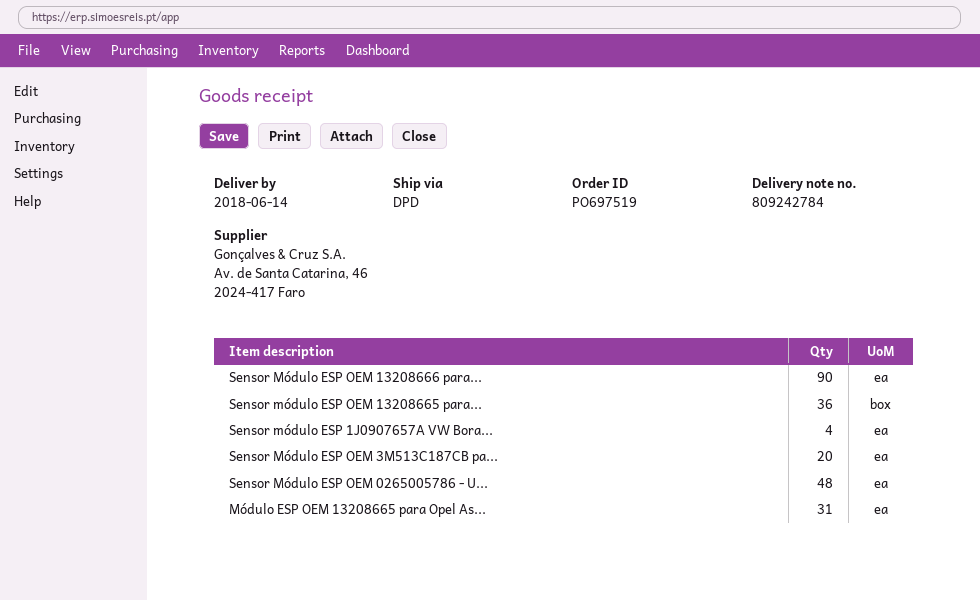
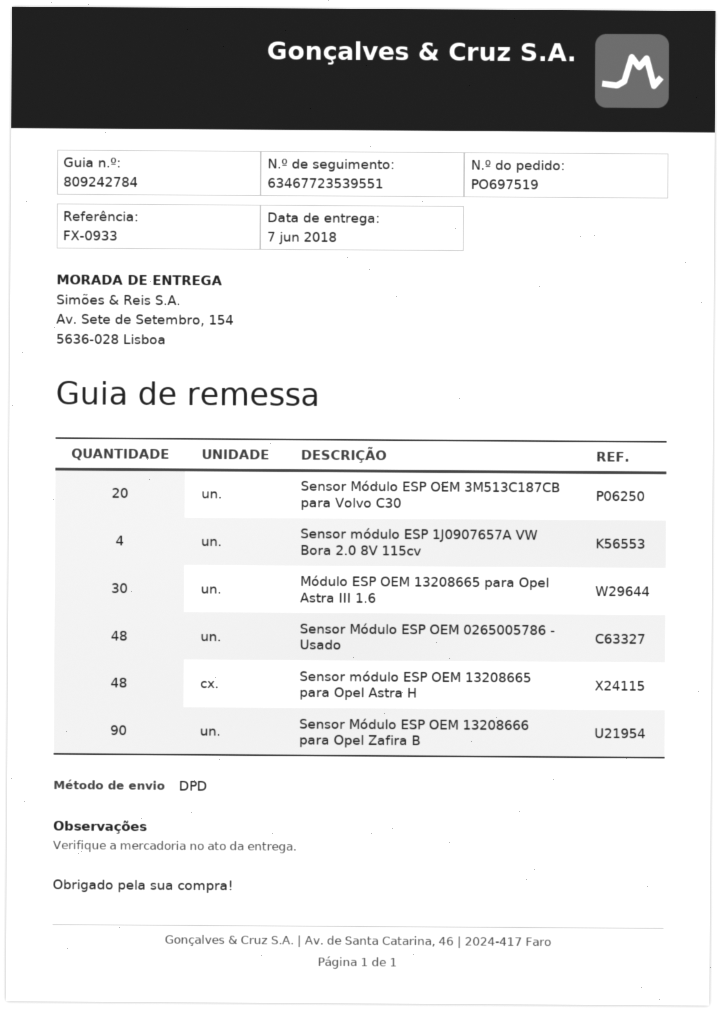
delivery date: 2018-06-14 -> 2018-06-07
Sensor módulo ESP OEM 13208665 para...: 36 -> 48
Módulo ESP OEM 13208665 para Opel As...: 31 -> 30

